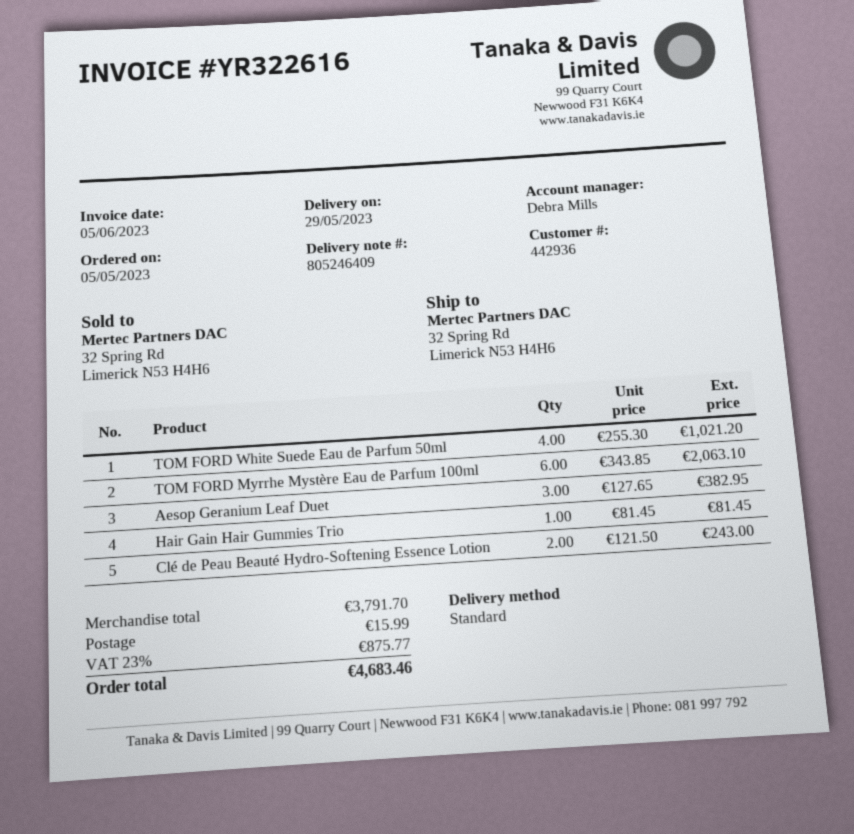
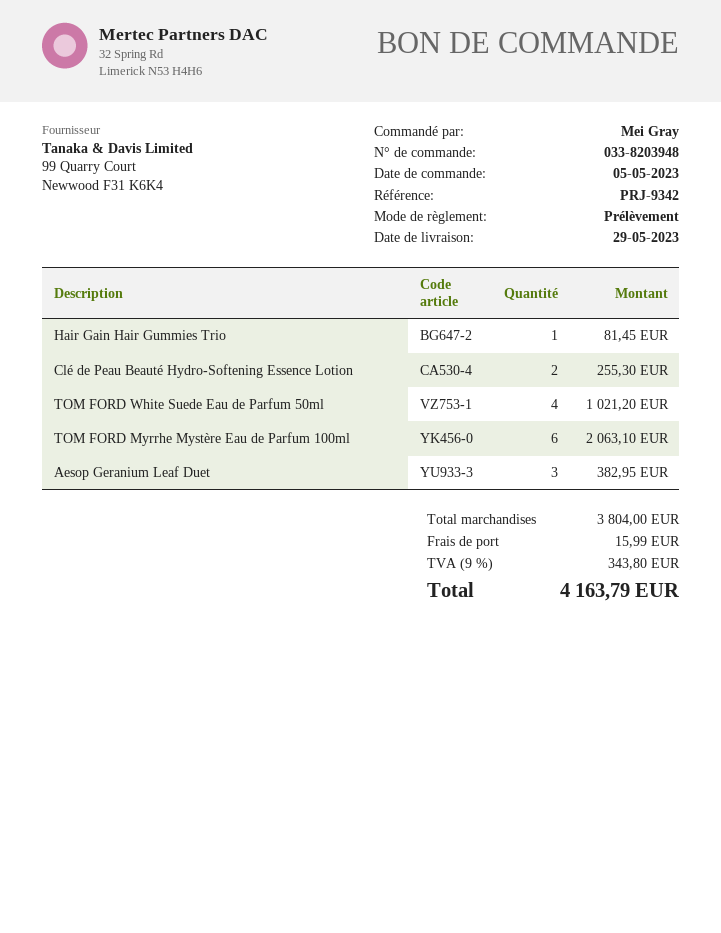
Clé de Peau Beauté Hydro-Softening Essence Lotion: 2 for 243.00 -> 2 for 255.30
subtotal: 3791.70 -> 3804.00
tax: 23% = 875.77 -> 9% = 343.80
total: 4683.46 -> 4163.79

